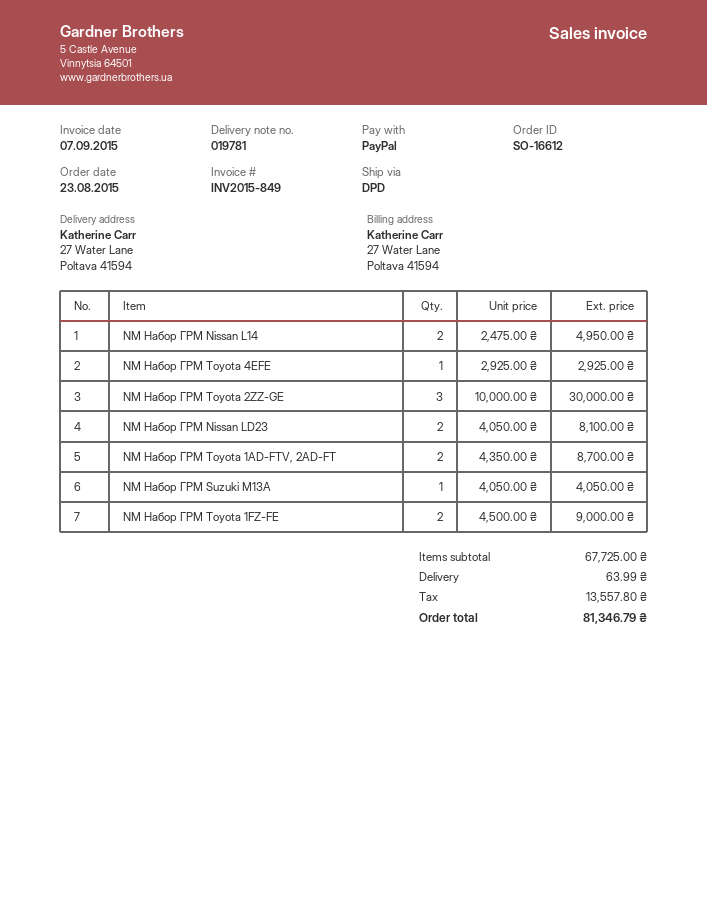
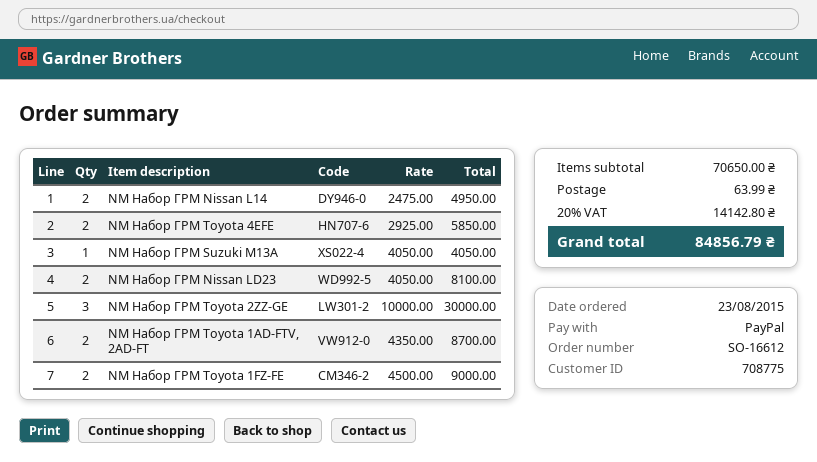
NM Набор ГРМ Toyota 4EFE: 1 x 2925.00 = 2925.00 -> 2 x 2925.00 = 5850.00
subtotal: 67725.00 -> 70650.00
tax: 13557.80 -> 14142.80
total: 81346.79 -> 84856.79

